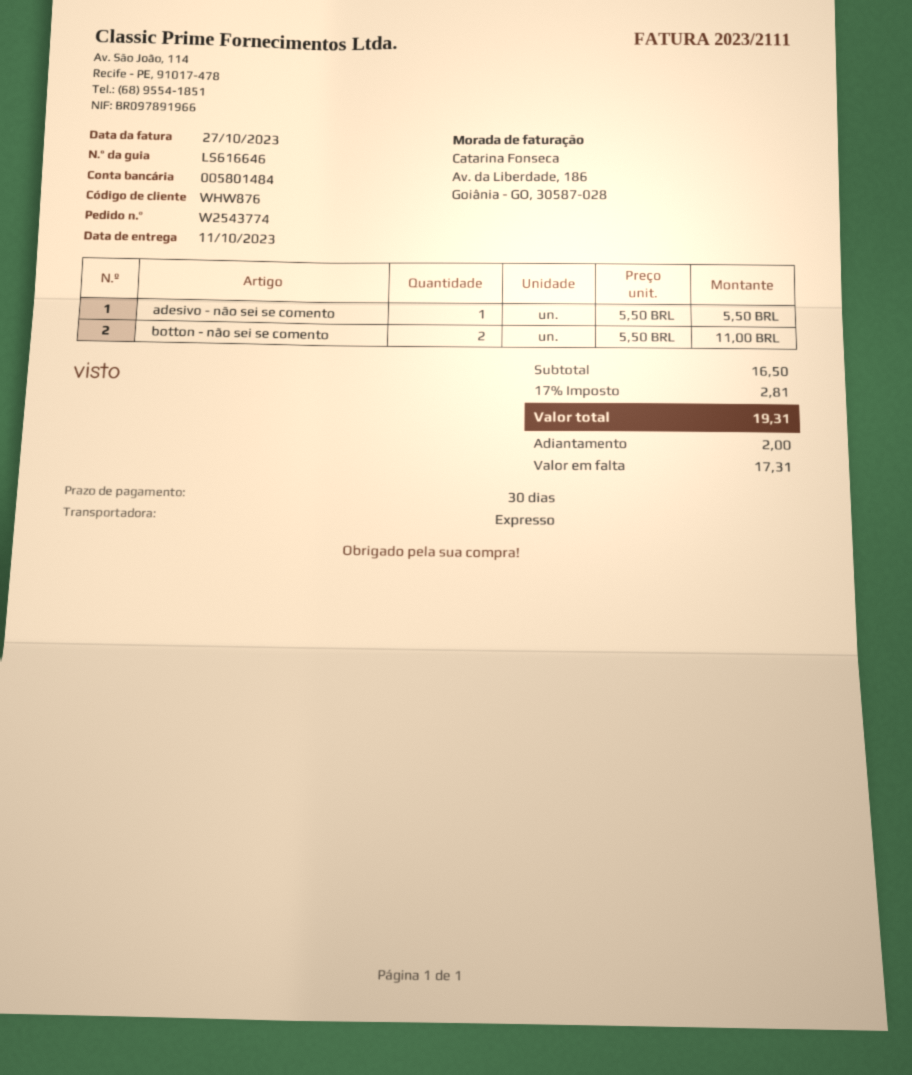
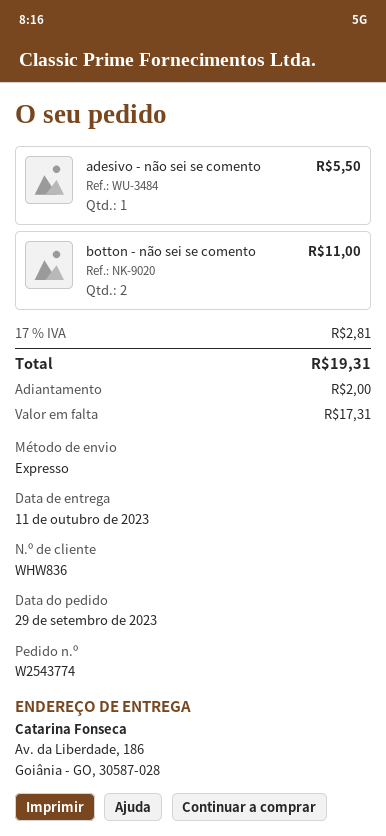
customer number: WHW876 -> WHW836

